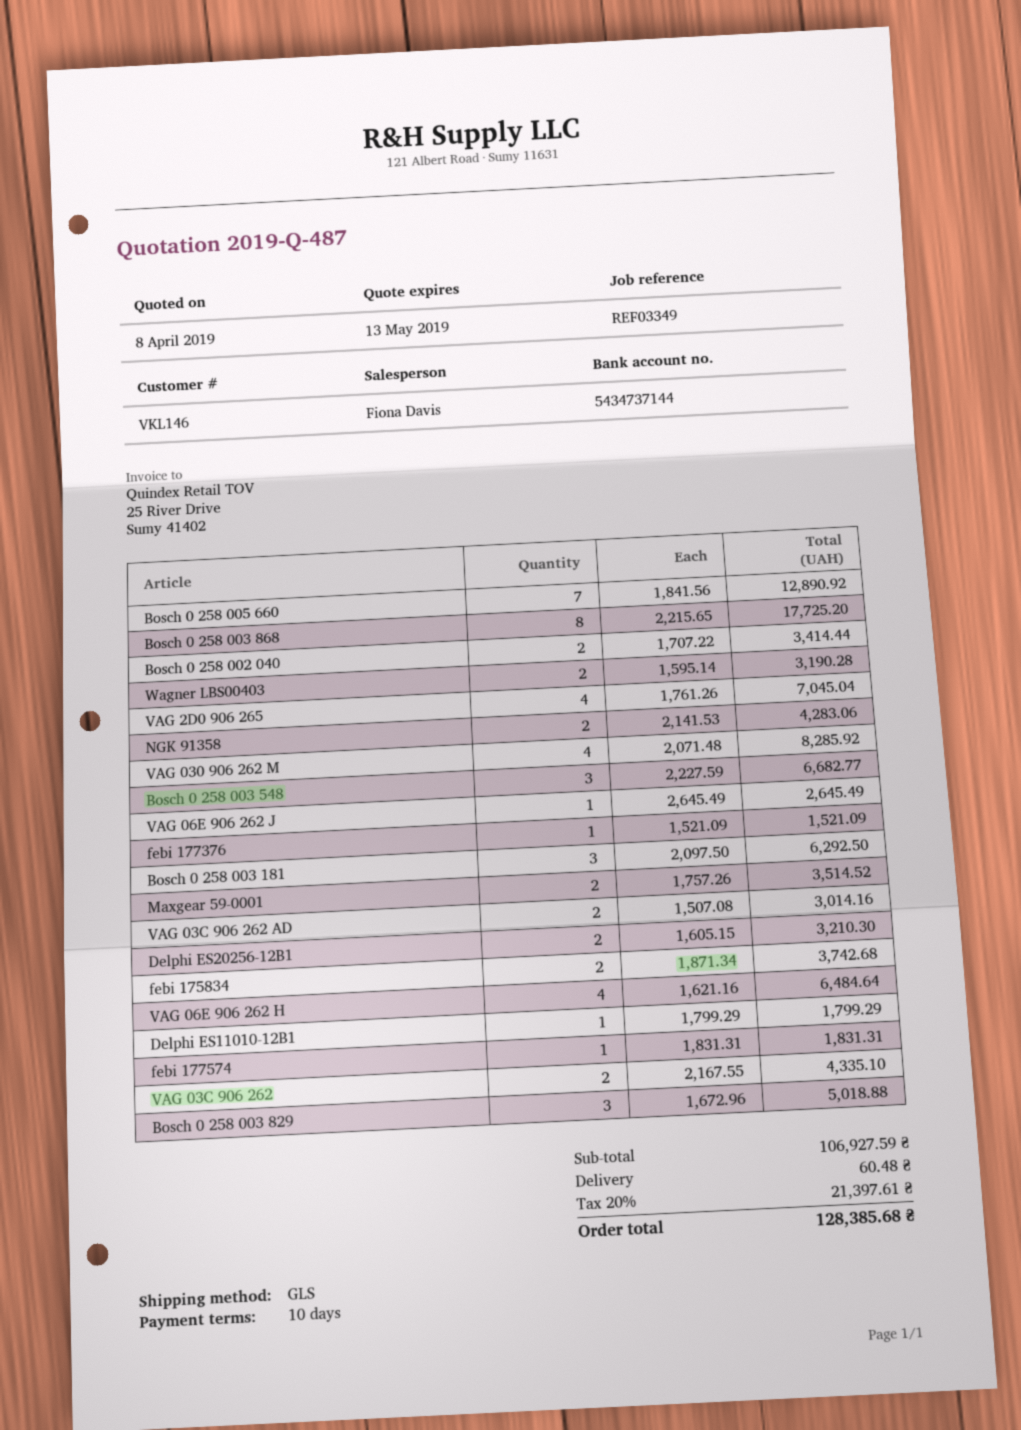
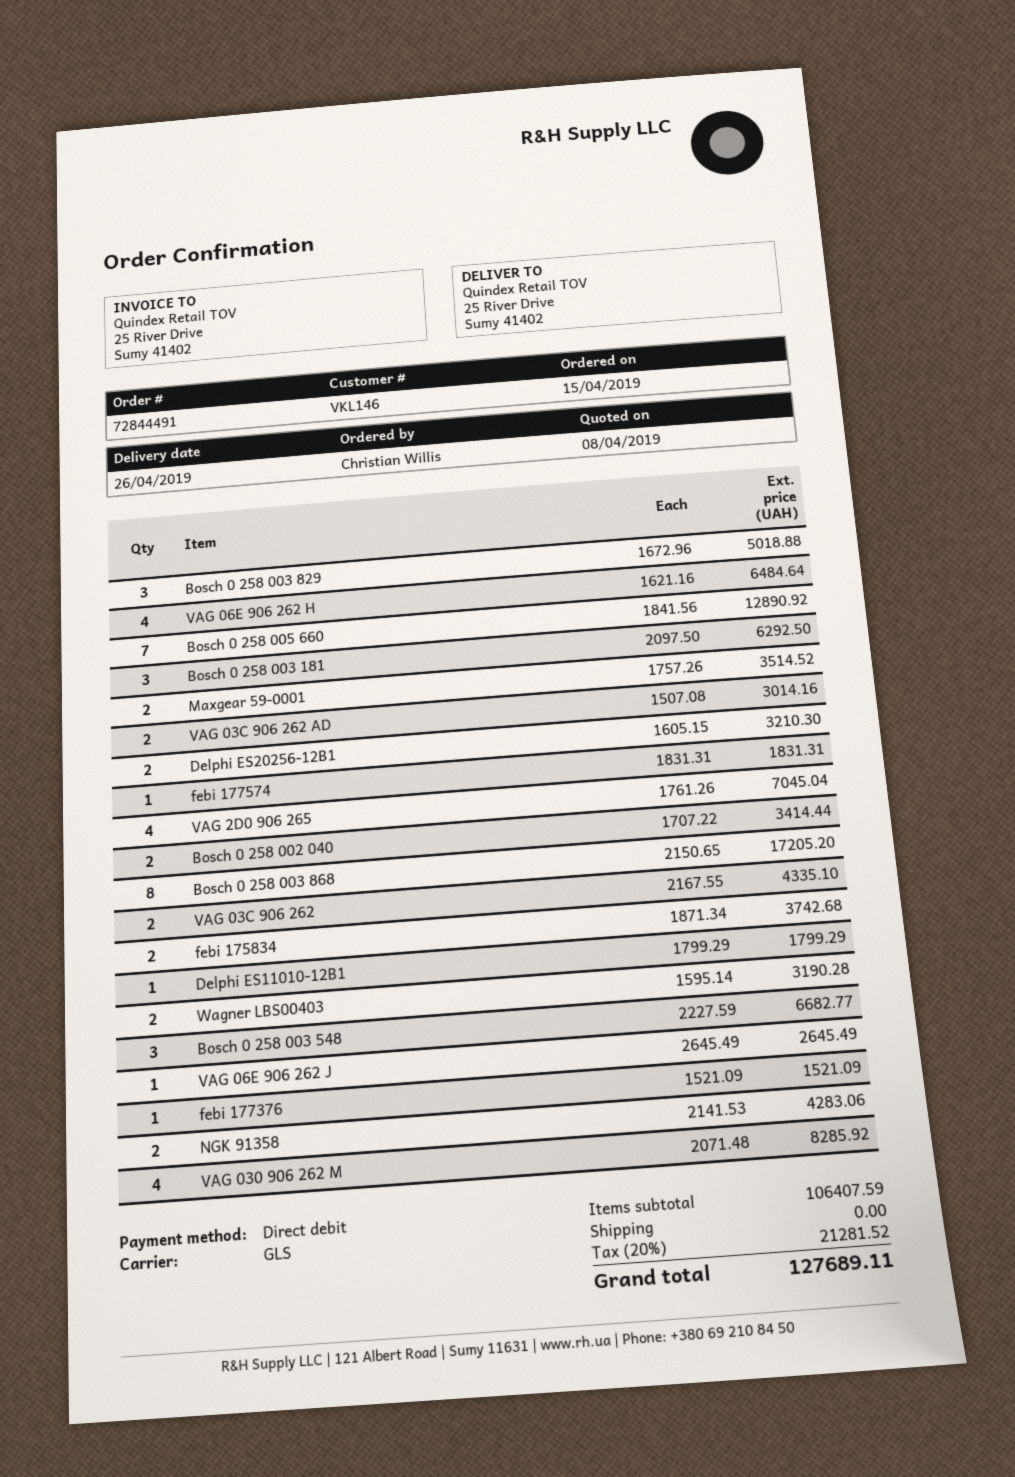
Bosch 0 258 003 868: 8 x 2215.65 = 17725.20 -> 8 x 2150.65 = 17205.20
subtotal: 106927.59 -> 106407.59
shipping: 60.48 -> 0.00
tax: 20% = 21397.61 -> 20% = 21281.52
total: 128385.68 -> 127689.11

